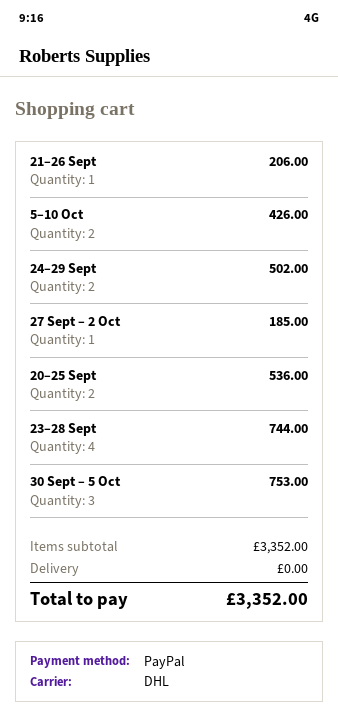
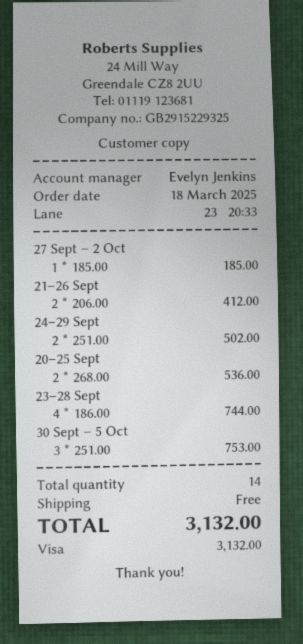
payment method: PayPal -> Visa
21–26 Sept: 1 for 206.00 -> 2 for 412.00
5–10 Oct: 2 for 426.00 -> none
total: 3352.00 -> 3132.00

